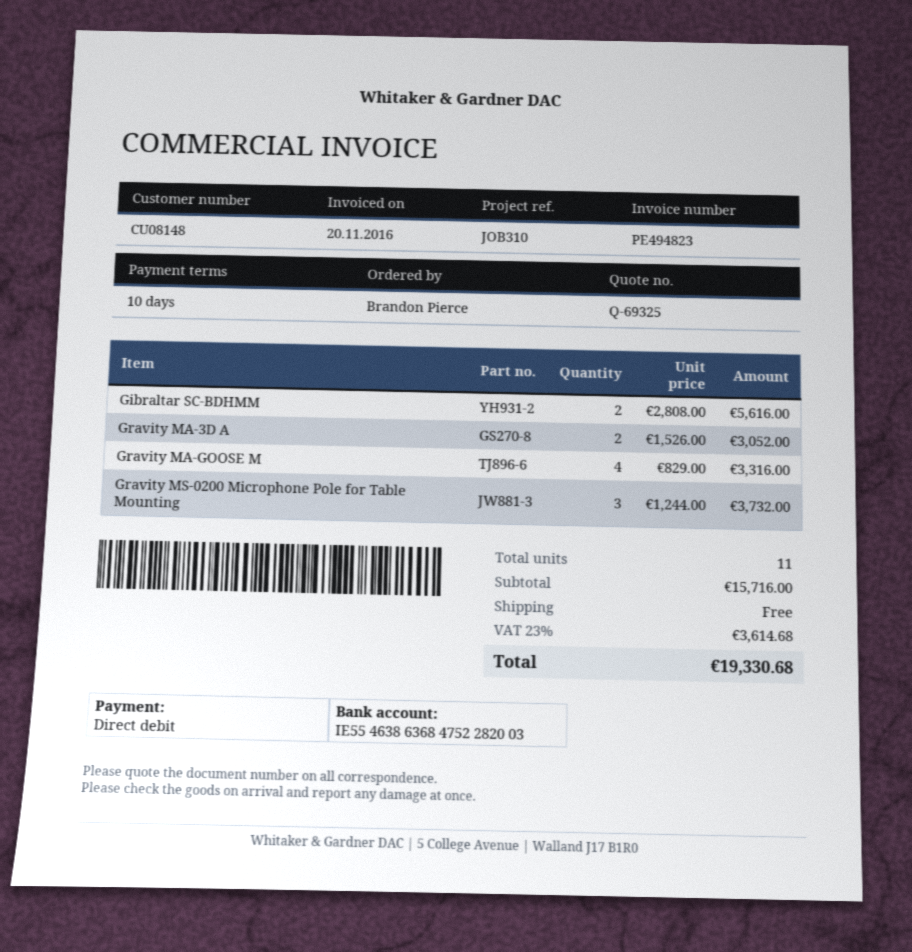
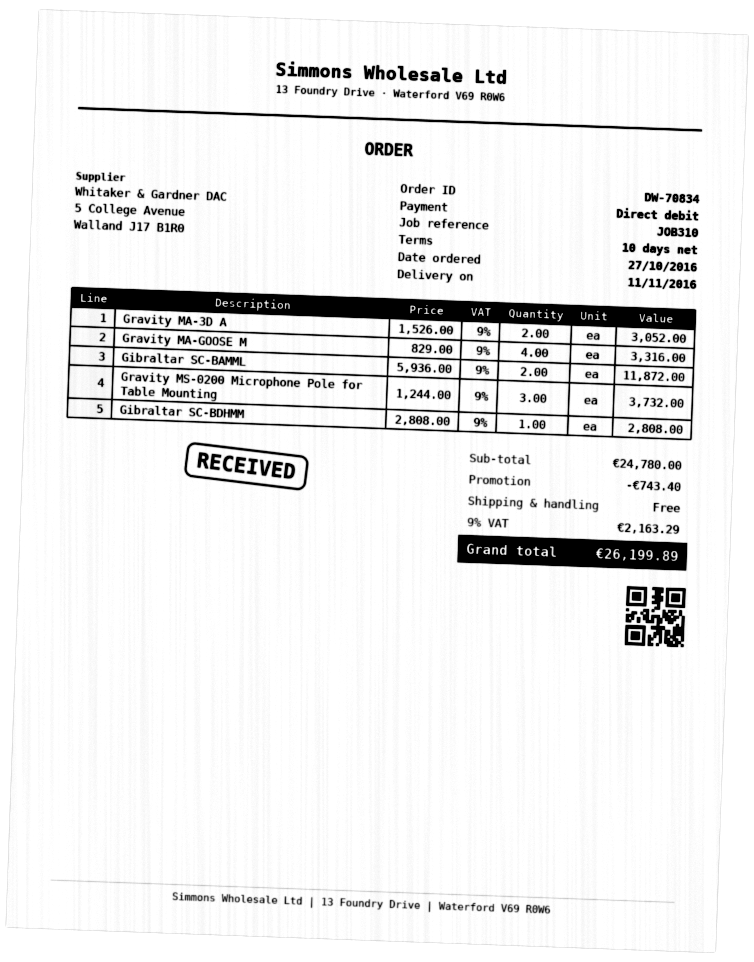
Gibraltar SC-BDHMM: 2 x 2808.00 = 5616.00 -> 1 x 2808.00 = 2808.00
Gibraltar SC-BAMML: none -> 2 x 5936.00 = 11872.00
subtotal: 15716.00 -> 24780.00
discount: none -> 743.40
tax: 23% = 3614.68 -> 9% = 2163.29
total: 19330.68 -> 26199.89

